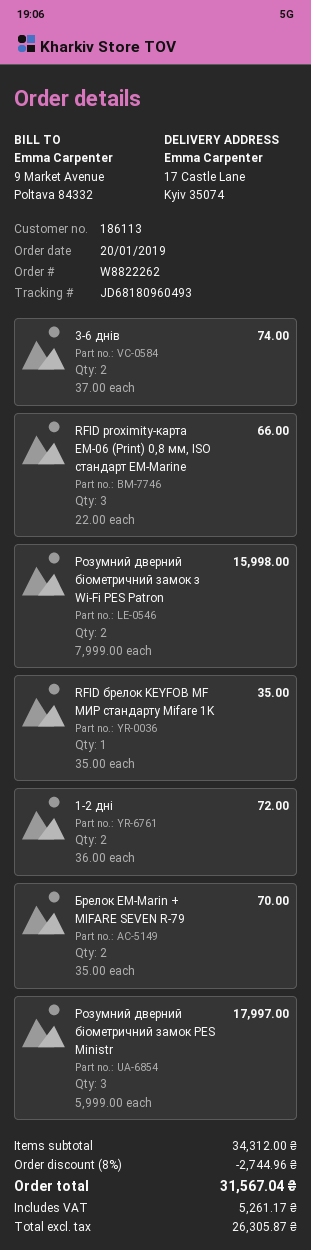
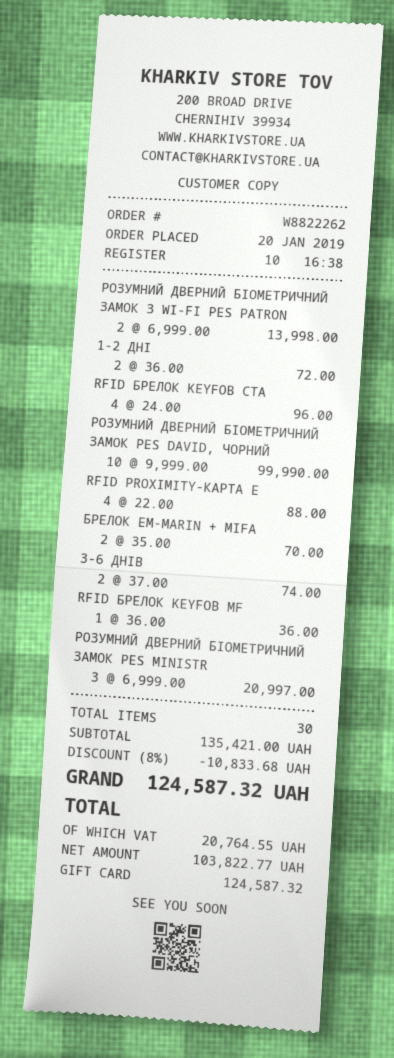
RFID proximity-карта EM-06 (Print) 0,8 мм, ISO стандарт EM-Marine: 3 x 22.00 = 66.00 -> 4 x 22.00 = 88.00
Розумний дверний біометричний замок з Wi‑Fi PES Patron: 2 x 7999.00 = 15998.00 -> 2 x 6999.00 = 13998.00
RFID брелок KEYFOB MF МИР стандарту Mifare 1K: 1 x 35.00 = 35.00 -> 1 x 36.00 = 36.00
Розумний дверний біометричний замок PES Ministr: 3 x 5999.00 = 17997.00 -> 3 x 6999.00 = 20997.00
RFID БРЕЛОК KEYFOB СТА: none -> 4 x 24.00 = 96.00
РОЗУМНИЙ ДВЕРНИЙ БІОМЕТРИЧНИЙ ЗАМОК PES DAVID, ЧОРНИЙ: none -> 10 x 9999.00 = 99990.00
subtotal: 34312.00 -> 135421.00
discount: 8% = 2744.96 -> 8% = 10833.68
net: 26305.87 -> 103822.77
tax: 5261.17 -> 20764.55
total: 31567.04 -> 124587.32

